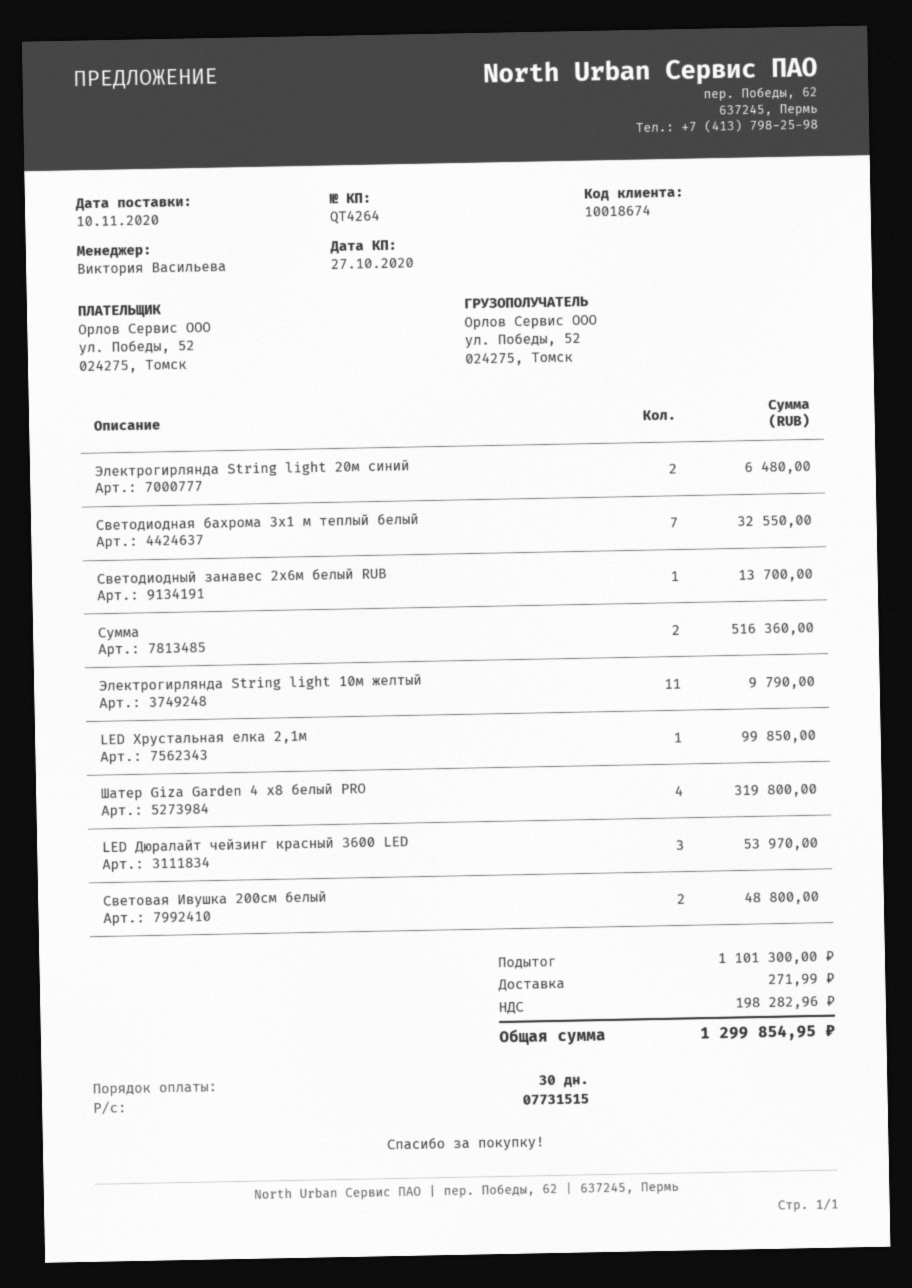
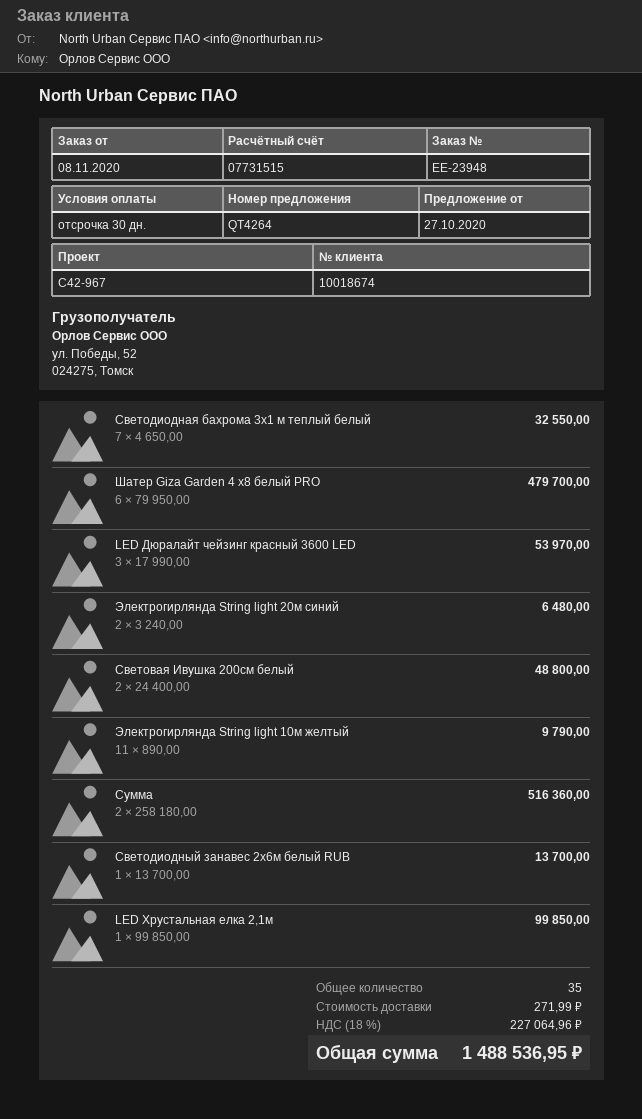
Шатер Giza Garden 4 x8 белый PRO: 4 for 319800.00 -> 6 for 479700.00
tax: 198282.96 -> 227064.96
total: 1299854.95 -> 1488536.95

